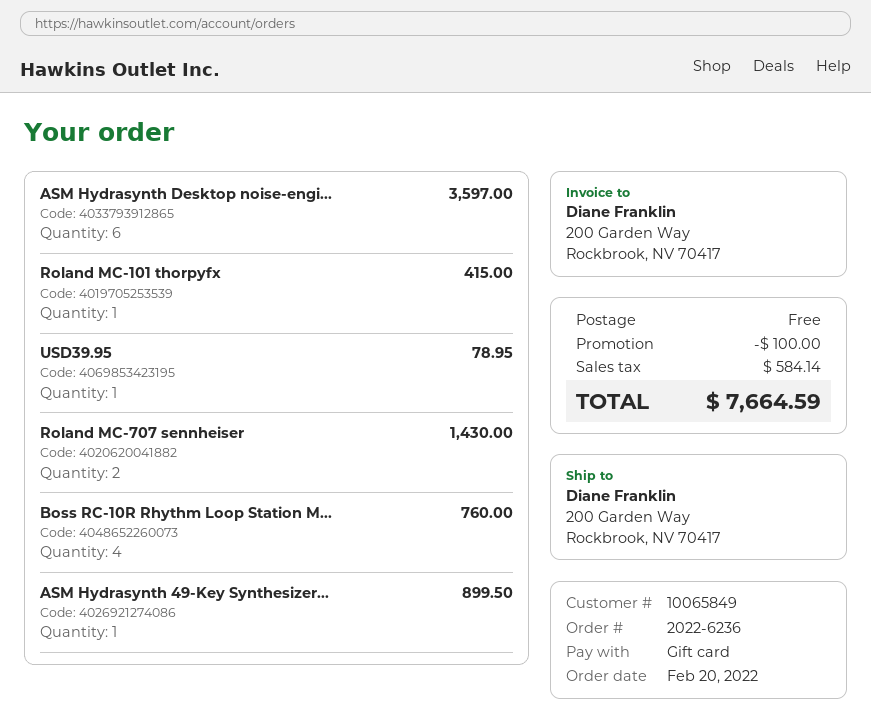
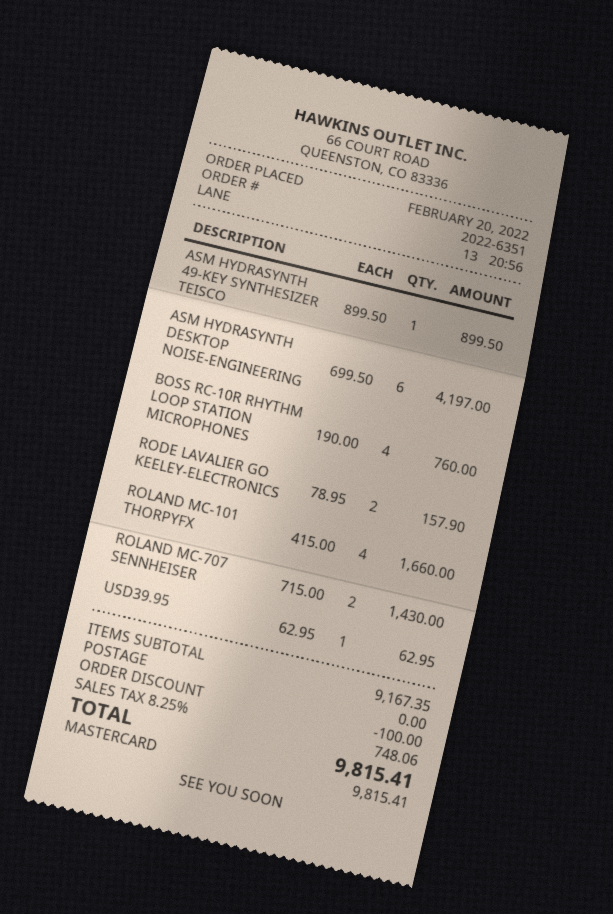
order number: 2022-6236 -> 2022-6351
payment method: gift card -> Mastercard
ASM Hydrasynth Desktop noise-engi...: 6 for 3597.00 -> 6 for 4197.00
Roland MC-101 thorpyfx: 1 for 415.00 -> 4 for 1660.00
USD39.95: 1 for 78.95 -> 1 for 62.95
RODE LAVALIER GO KEELEY-ELECTRONICS: none -> 2 for 157.90
tax: 584.14 -> 748.06
total: 7664.59 -> 9815.41

